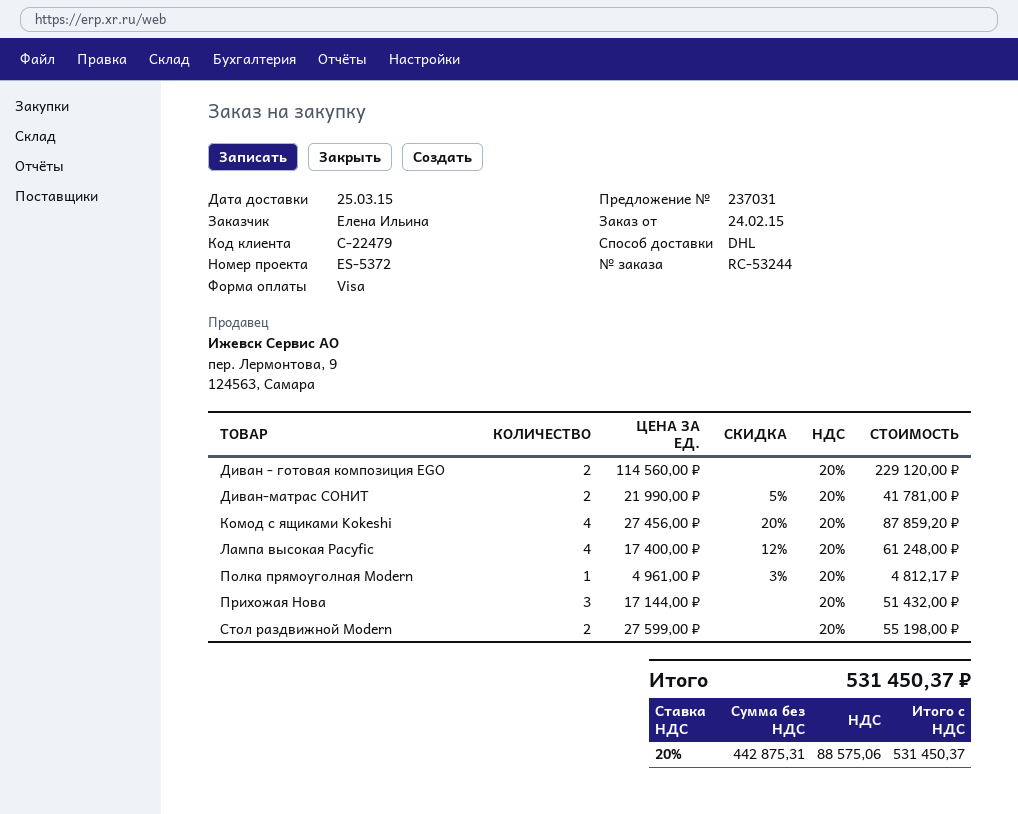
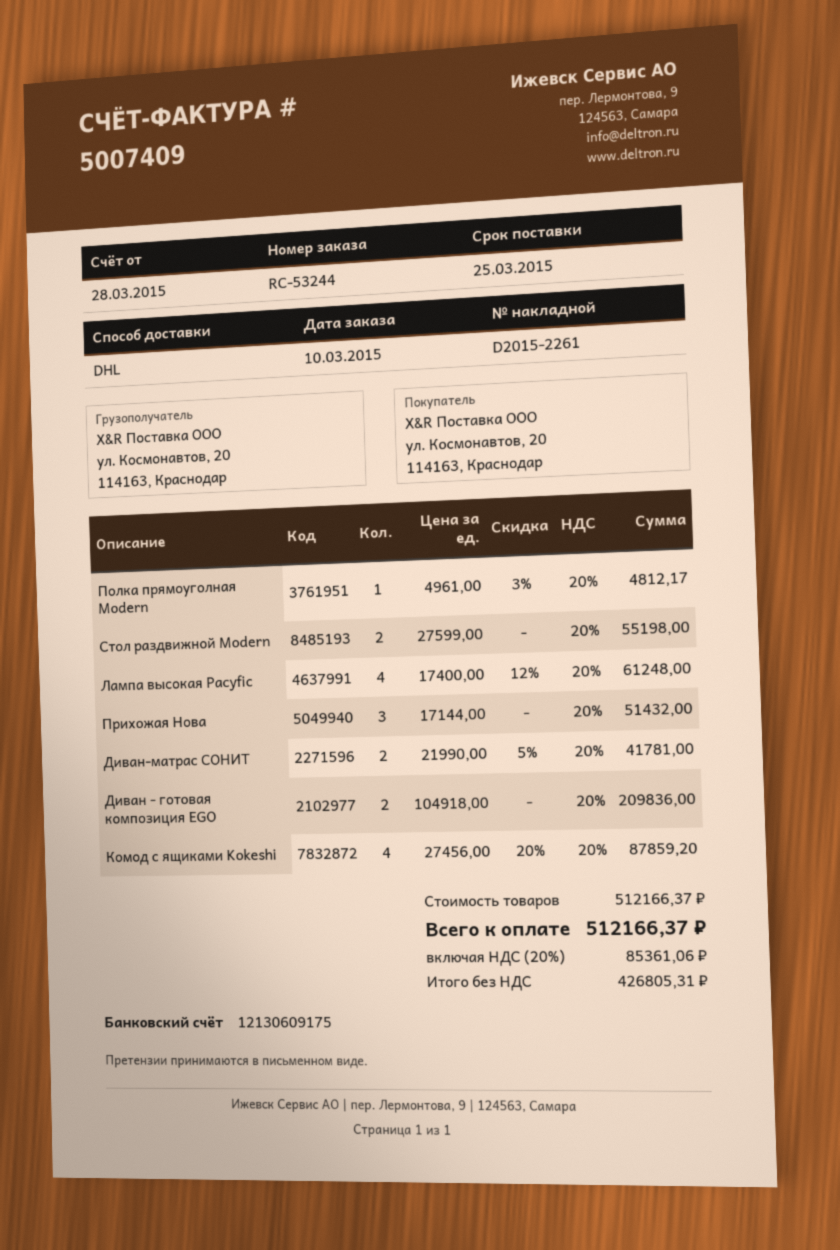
order date: 2015-02-24 -> 2015-03-10
Диван - готовая композиция EGO: 2 x 114560.00 = 229120.00 -> 2 x 104918.00 = 209836.00
net: 442875.31 -> 426805.31
tax: 20% = 88575.06 -> 20% = 85361.06
total: 531450.37 -> 512166.37

